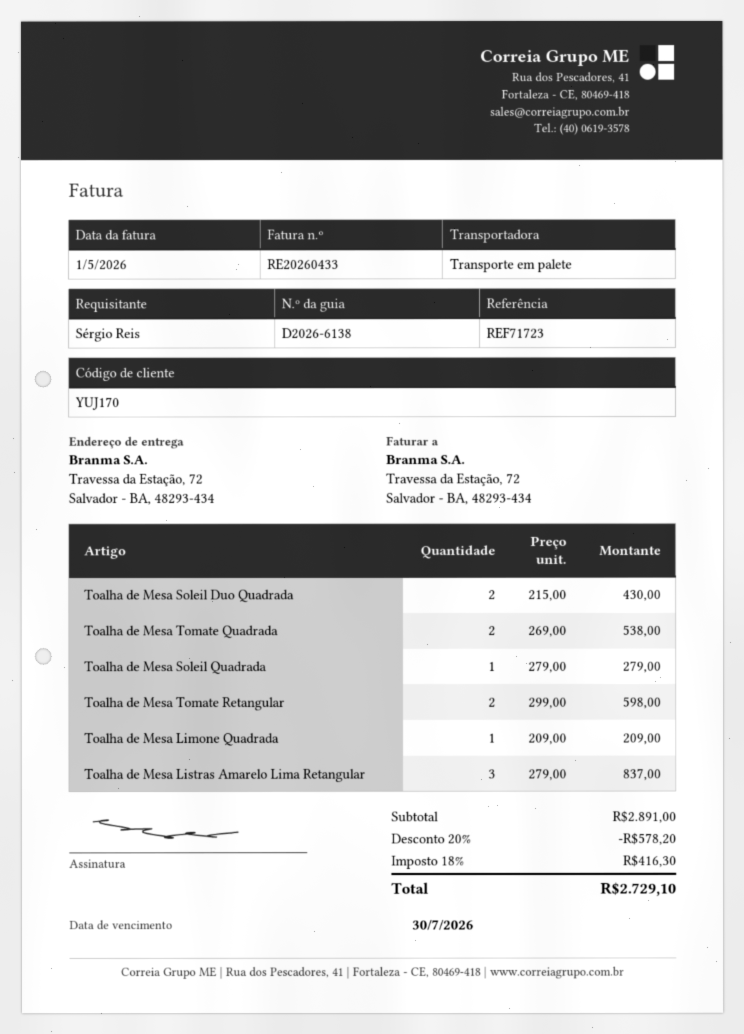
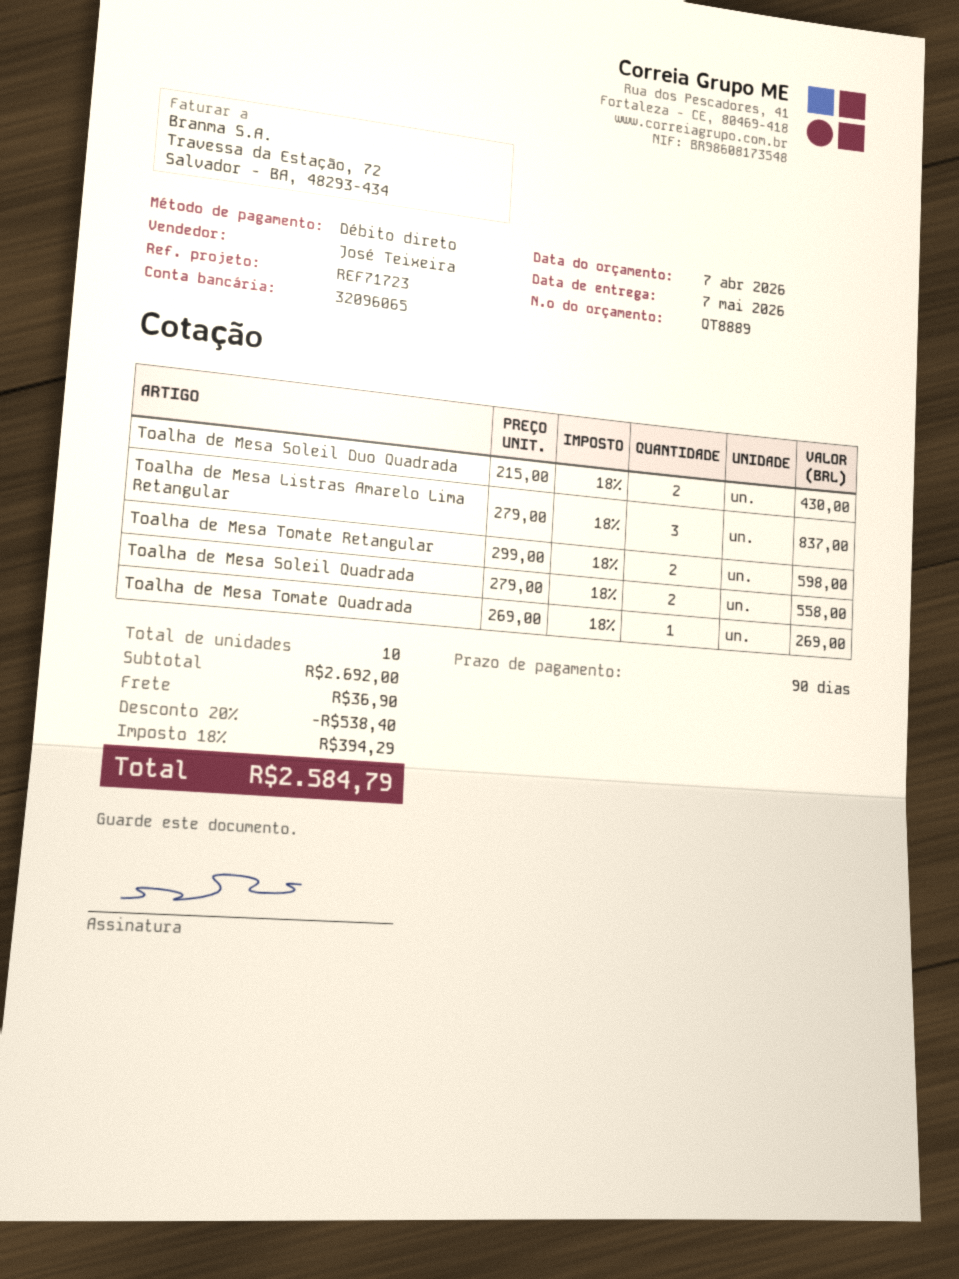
Toalha de Mesa Tomate Quadrada: 2 x 269.00 = 538.00 -> 1 x 269.00 = 269.00
Toalha de Mesa Soleil Quadrada: 1 x 279.00 = 279.00 -> 2 x 279.00 = 558.00
Toalha de Mesa Limone Quadrada: 1 x 209.00 = 209.00 -> none
subtotal: 2891.00 -> 2692.00
discount: 20% = 578.20 -> 20% = 538.40
shipping: none -> 36.90
tax: 18% = 416.30 -> 18% = 394.29
total: 2729.10 -> 2584.79

